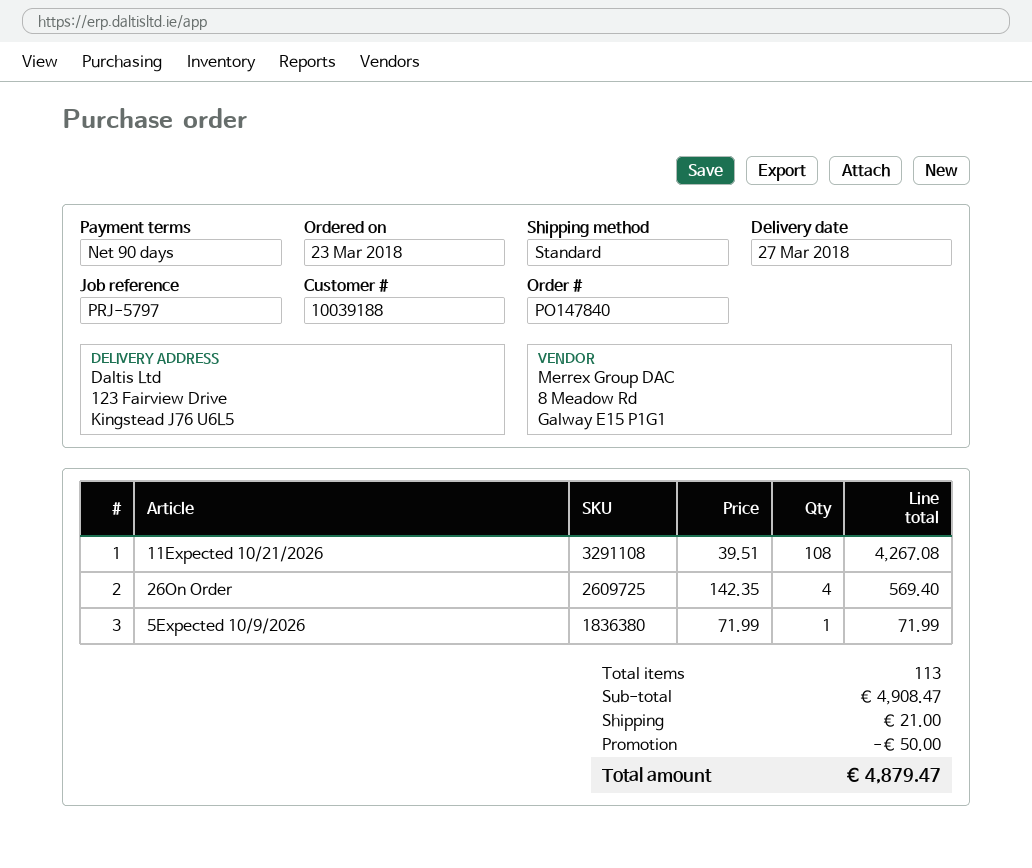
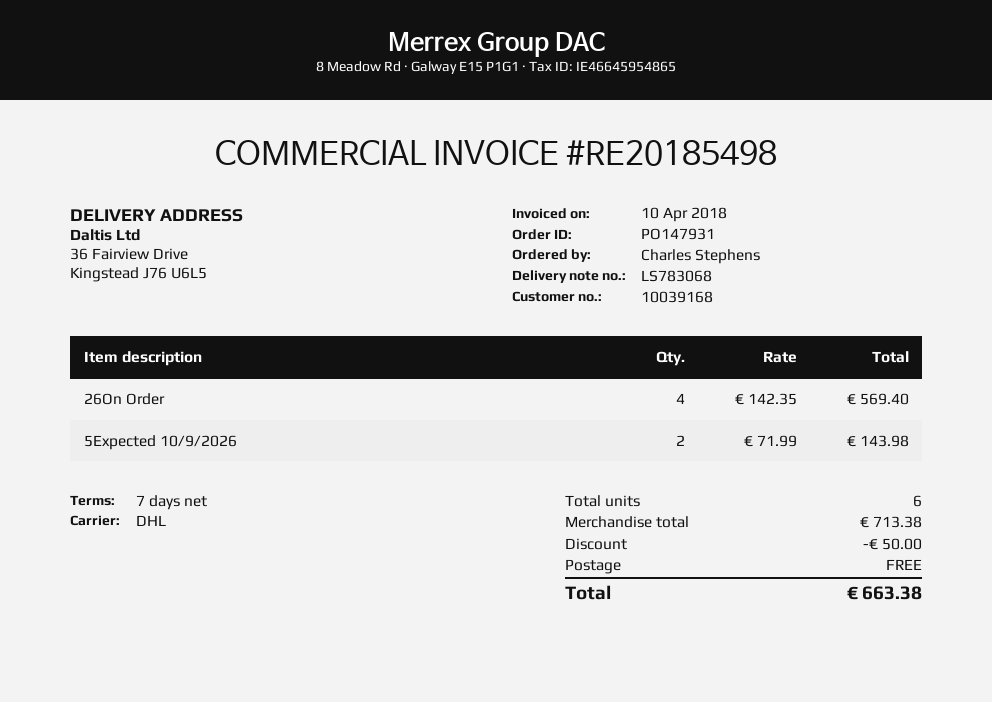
order number: PO147840 -> PO147931
payment terms: 90 days -> 7 days
customer number: 10039188 -> 10039168
shipping method: standard -> DHL
ship to: 123 Fairview Drive, Kingstead J76 U6L5 -> 36 Fairview Drive, Kingstead J76 U6L5
11Expected 10/21/2026: 108 x 39.51 = 4267.08 -> none
5Expected 10/9/2026: 1 x 71.99 = 71.99 -> 2 x 71.99 = 143.98
total quantity: 113 -> 6
subtotal: 4908.47 -> 713.38
shipping: 21.00 -> 0.00
total: 4879.47 -> 663.38

